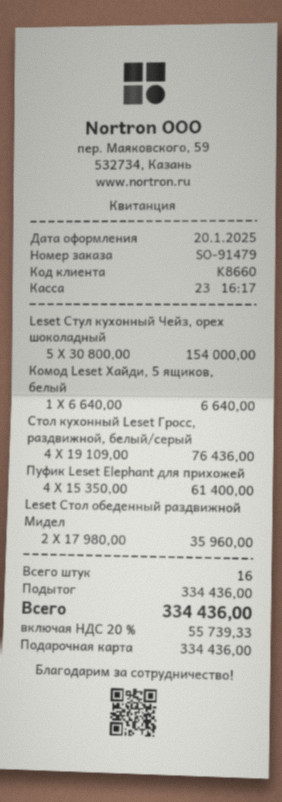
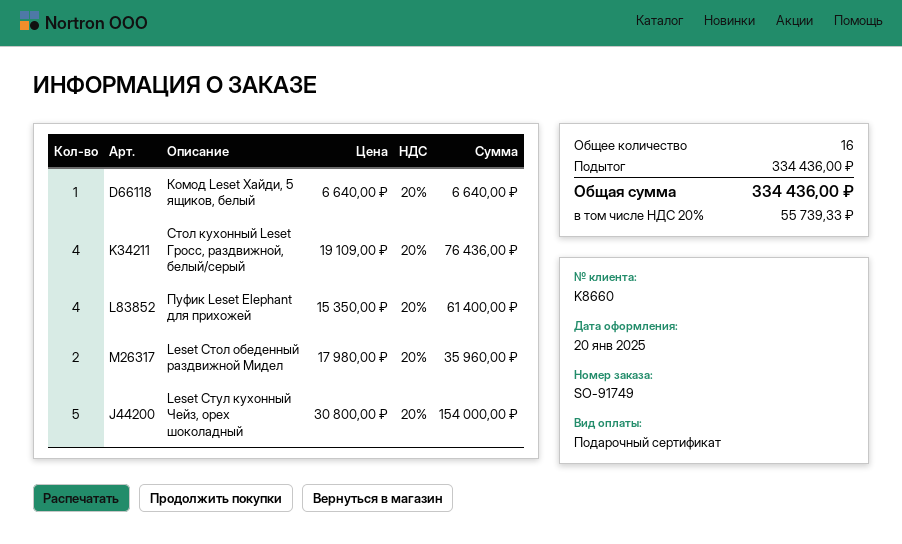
order number: SO-91479 -> SO-91749

